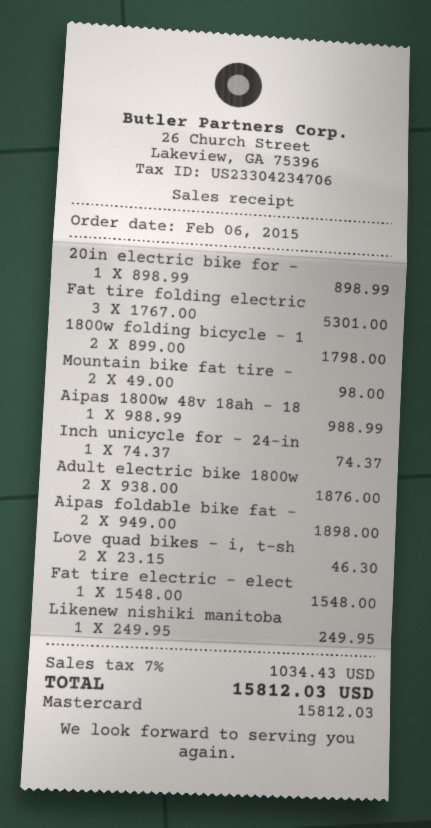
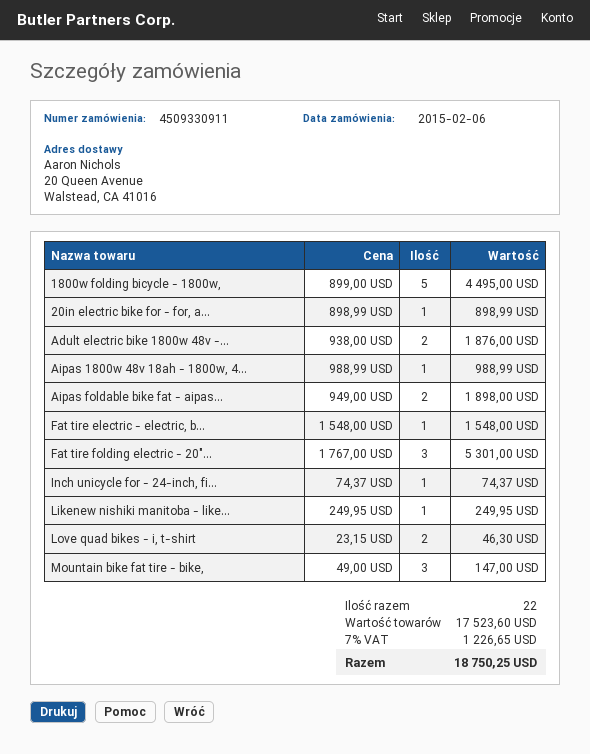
1800w folding bicycle - 1: 2 x 899.00 = 1798.00 -> 5 x 899.00 = 4495.00
Mountain bike fat tire -: 2 x 49.00 = 98.00 -> 3 x 49.00 = 147.00
tax: 7% = 1034.43 -> 7% = 1226.65
total: 15812.03 -> 18750.25

